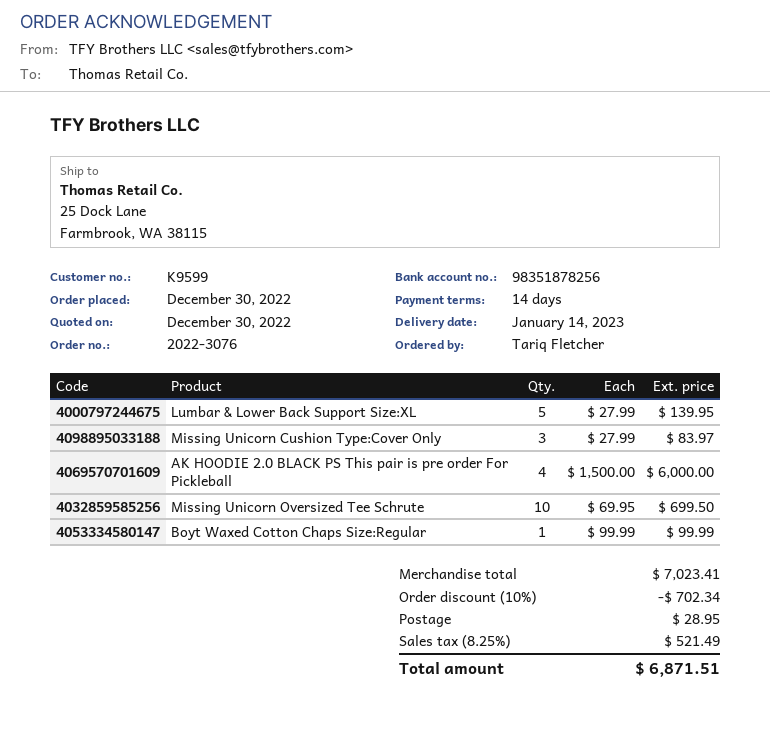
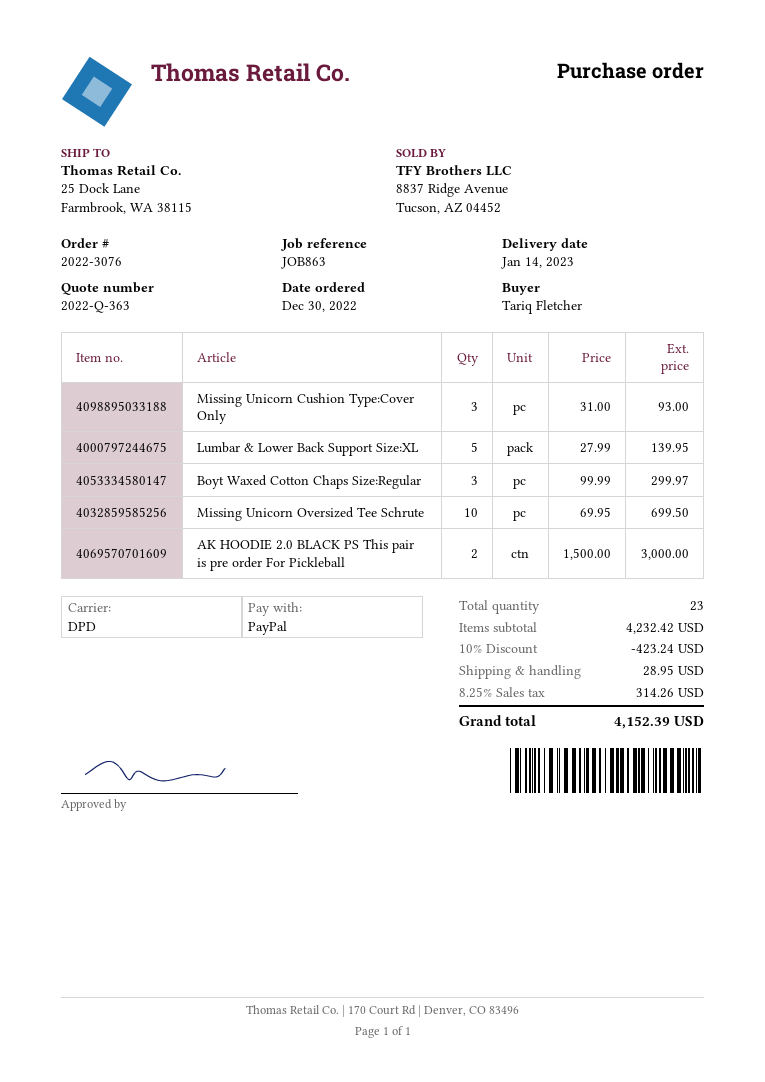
Missing Unicorn Cushion Type:Cover Only: 3 x 27.99 = 83.97 -> 3 x 31.00 = 93.00
AK HOODIE 2.0 BLACK PS This pair is pre order For Pickleball: 4 x 1500.00 = 6000.00 -> 2 x 1500.00 = 3000.00
Boyt Waxed Cotton Chaps Size:Regular: 1 x 99.99 = 99.99 -> 3 x 99.99 = 299.97
subtotal: 7023.41 -> 4232.42
discount: 10% = 702.34 -> 10% = 423.24
tax: 8.25% = 521.49 -> 8.25% = 314.26
total: 6871.51 -> 4152.39

